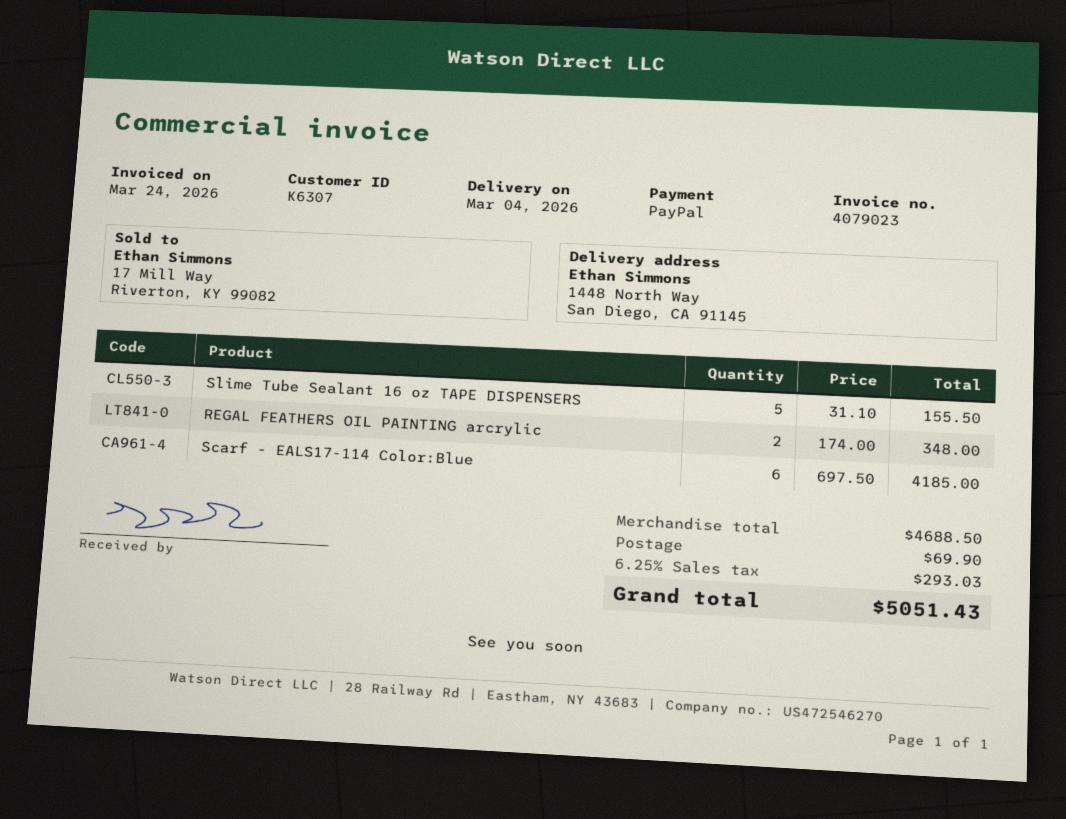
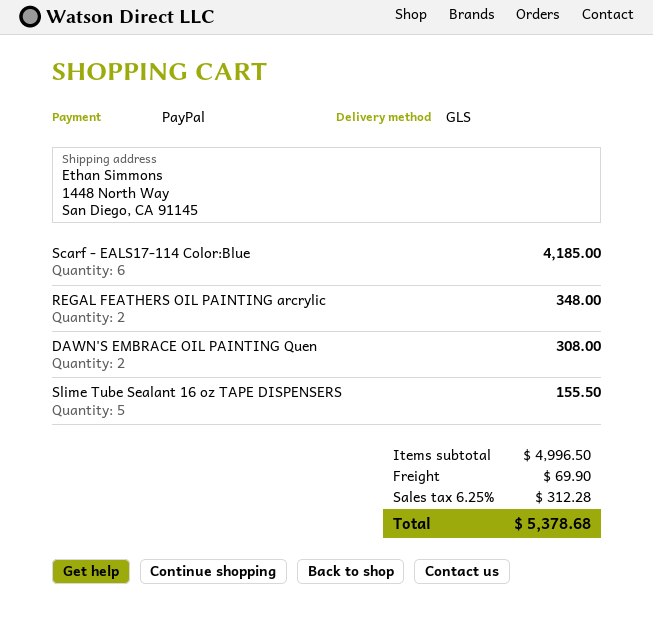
DAWN'S EMBRACE OIL PAINTING Quen: none -> 2 for 308.00
subtotal: 4688.50 -> 4996.50
tax: 6.25% = 293.03 -> 6.25% = 312.28
total: 5051.43 -> 5378.68

